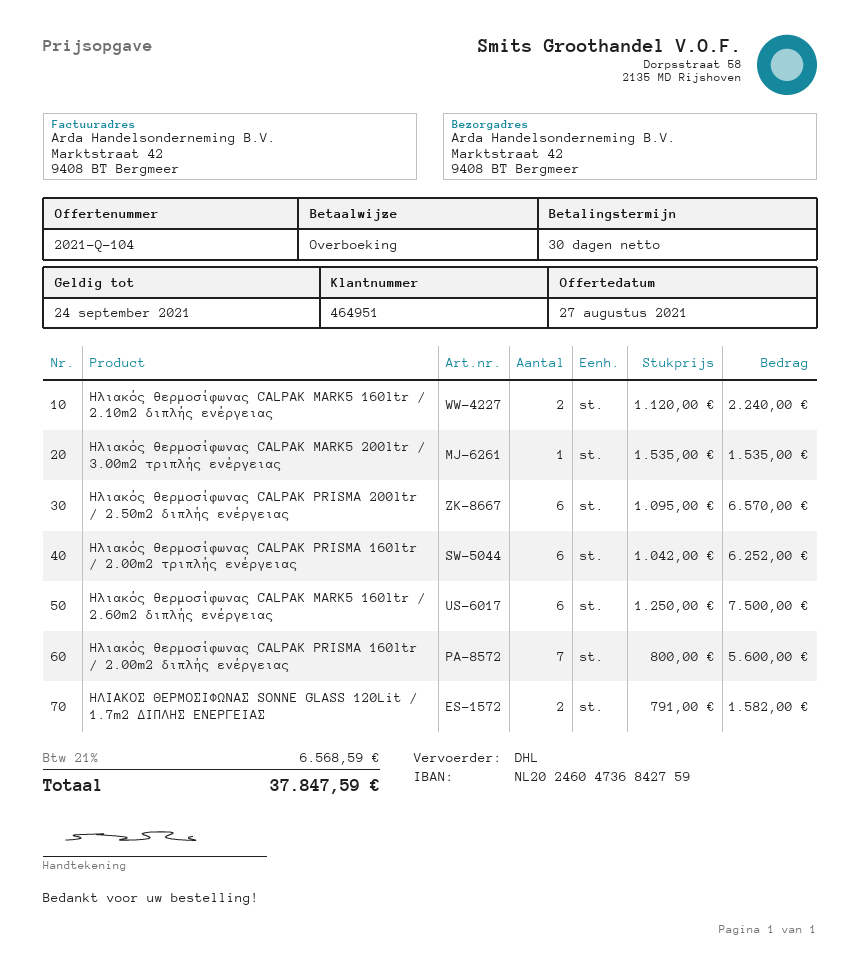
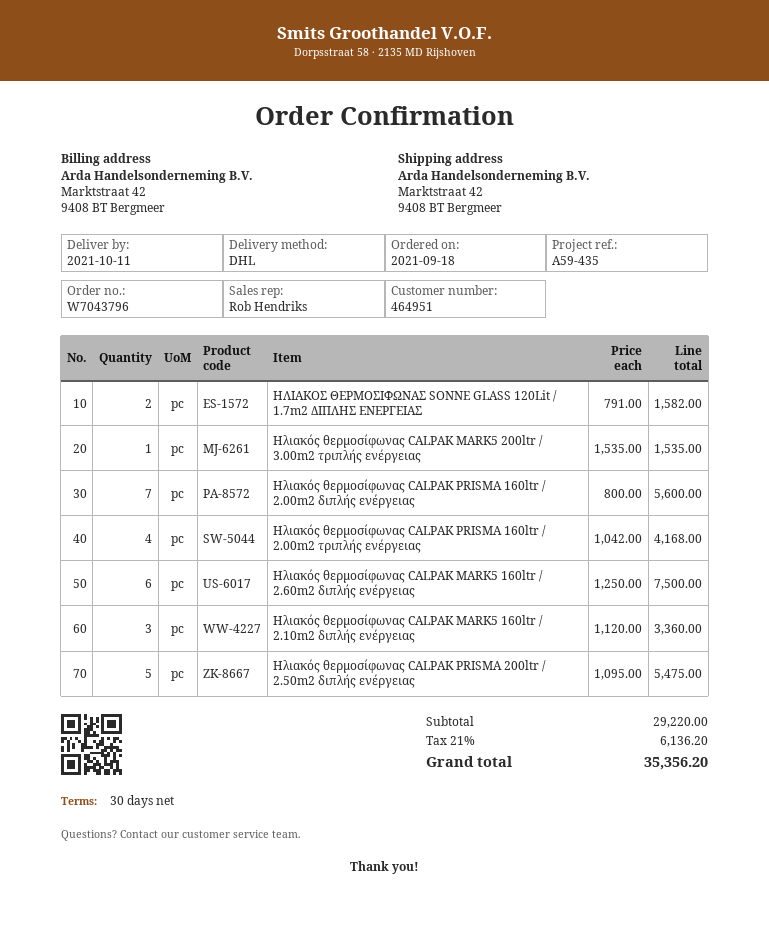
Ηλιακός θερμοσίφωνας CALPAK MARK5 160ltr / 2.10m2 διπλής ενέργειας: 2 x 1120.00 = 2240.00 -> 3 x 1120.00 = 3360.00
Ηλιακός θερμοσίφωνας CALPAK PRISMA 200ltr / 2.50m2 διπλής ενέργειας: 6 x 1095.00 = 6570.00 -> 5 x 1095.00 = 5475.00
Ηλιακός θερμοσίφωνας CALPAK PRISMA 160ltr / 2.00m2 τριπλής ενέργειας: 6 x 1042.00 = 6252.00 -> 4 x 1042.00 = 4168.00
tax: 21% = 6568.59 -> 21% = 6136.20
total: 37847.59 -> 35356.20

